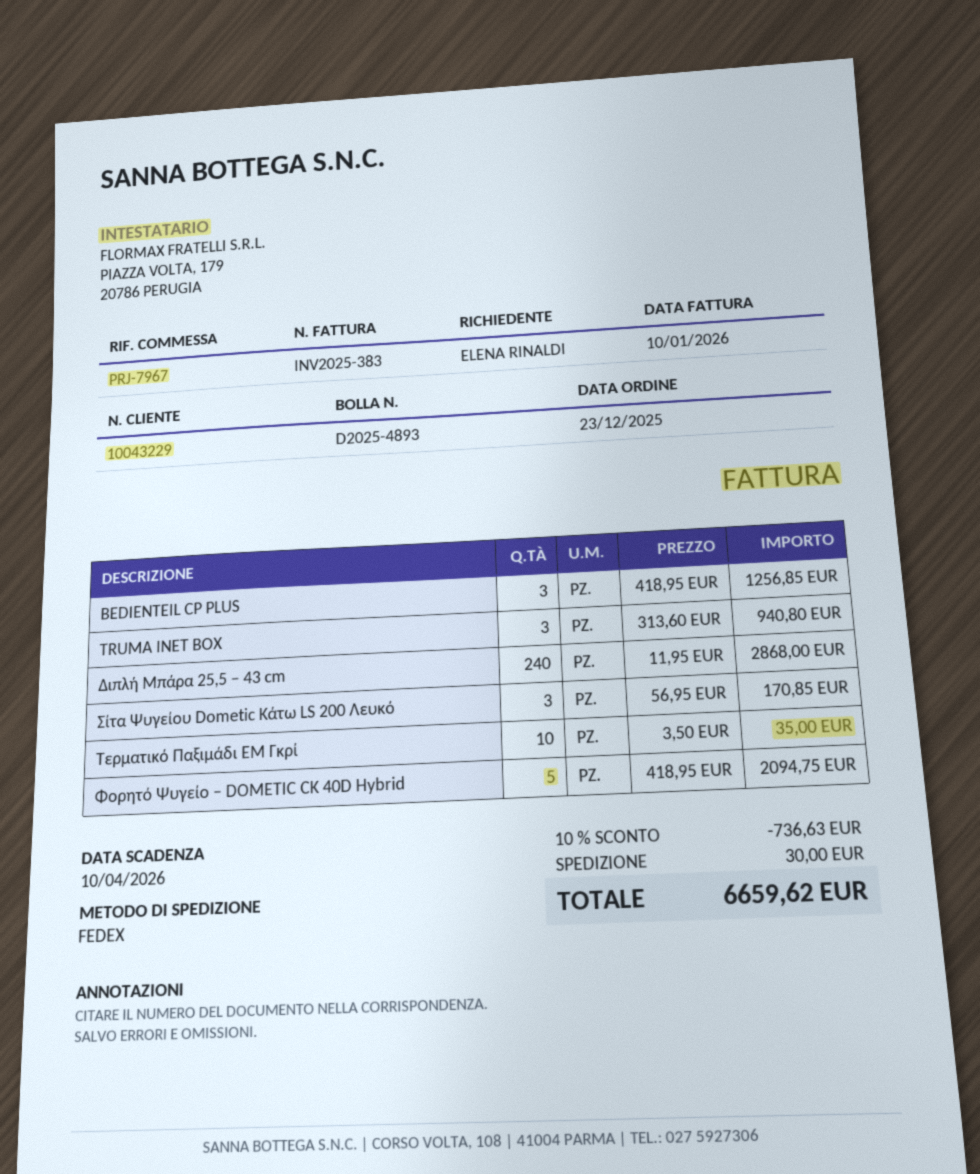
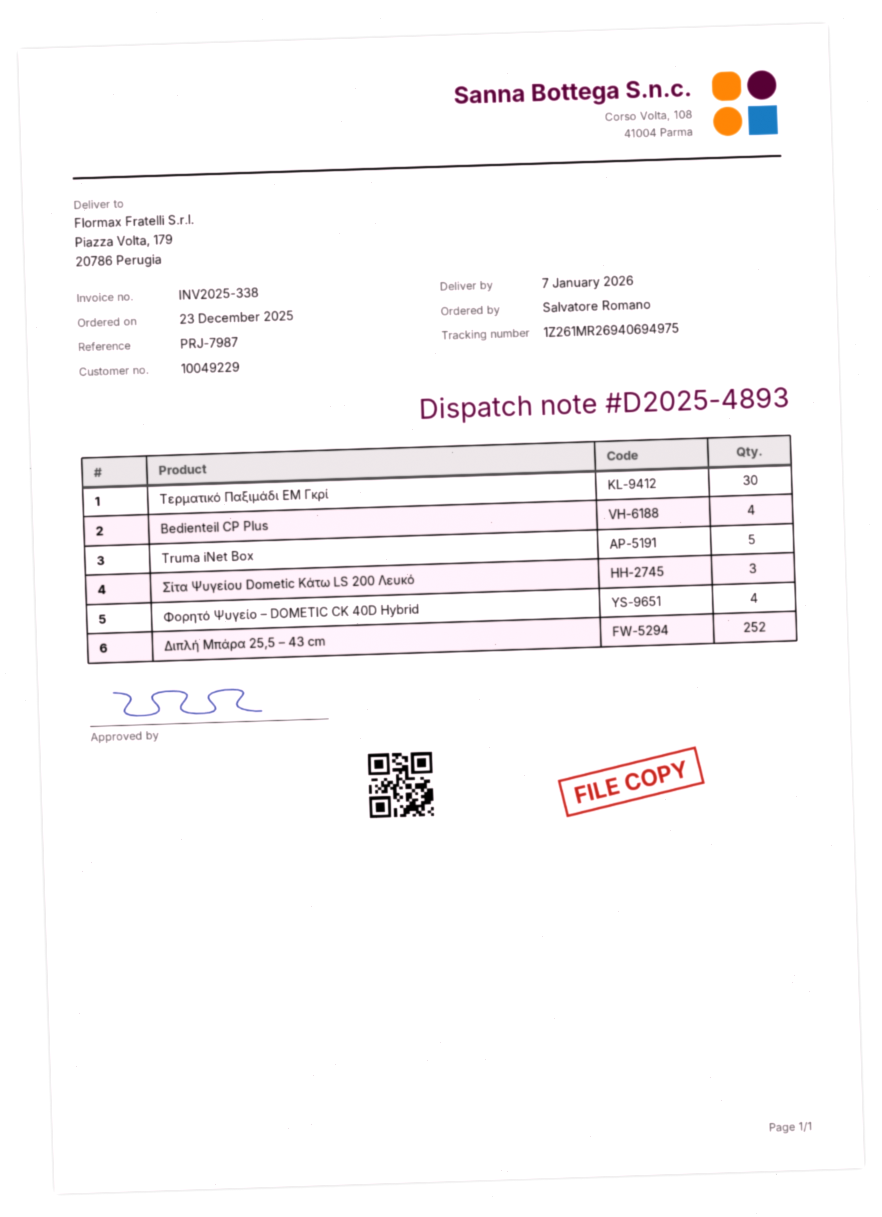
invoice number: INV2025-383 -> INV2025-338
customer number: 10043229 -> 10049229
reference: PRJ-7967 -> PRJ-7987
ordered by: ELENA RINALDI -> Salvatore Romano
BEDIENTEIL CP PLUS: 3 -> 4
TRUMA INET BOX: 3 -> 5
Διπλή Μπάρα 25,5 – 43 cm: 240 -> 252
Τερματικό Παξιμάδι ΕΜ Γκρί: 10 -> 30
Φορητό Ψυγείο – DOMETIC CK 40D Hybrid: 5 -> 4

